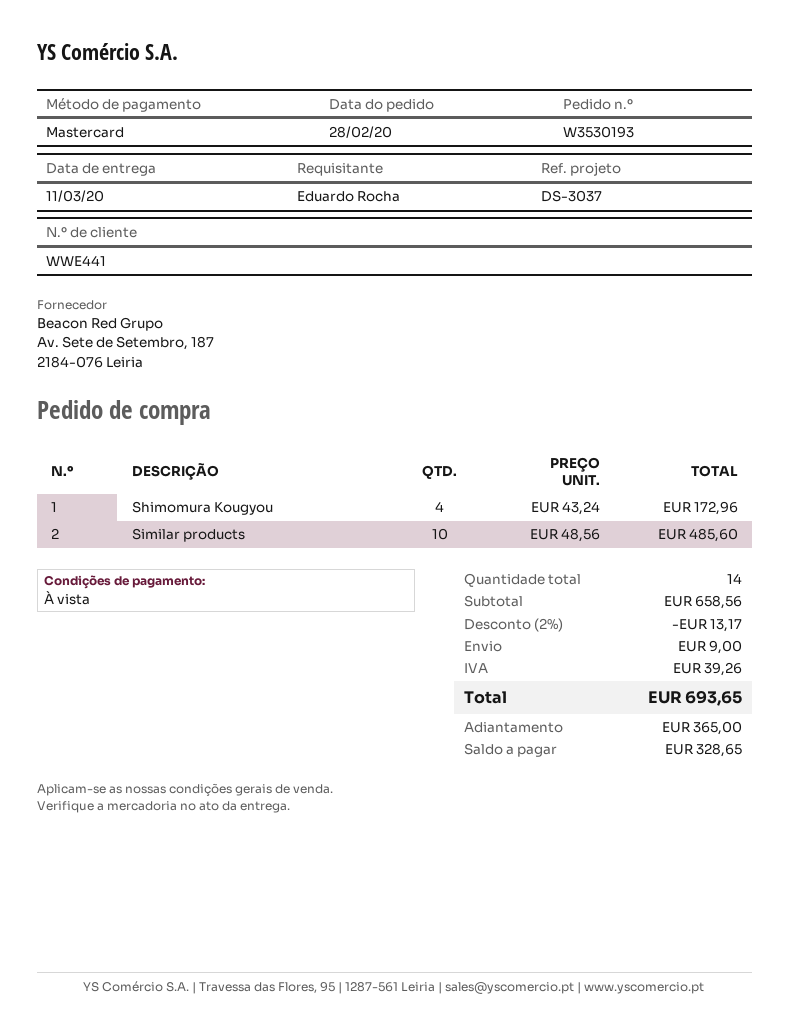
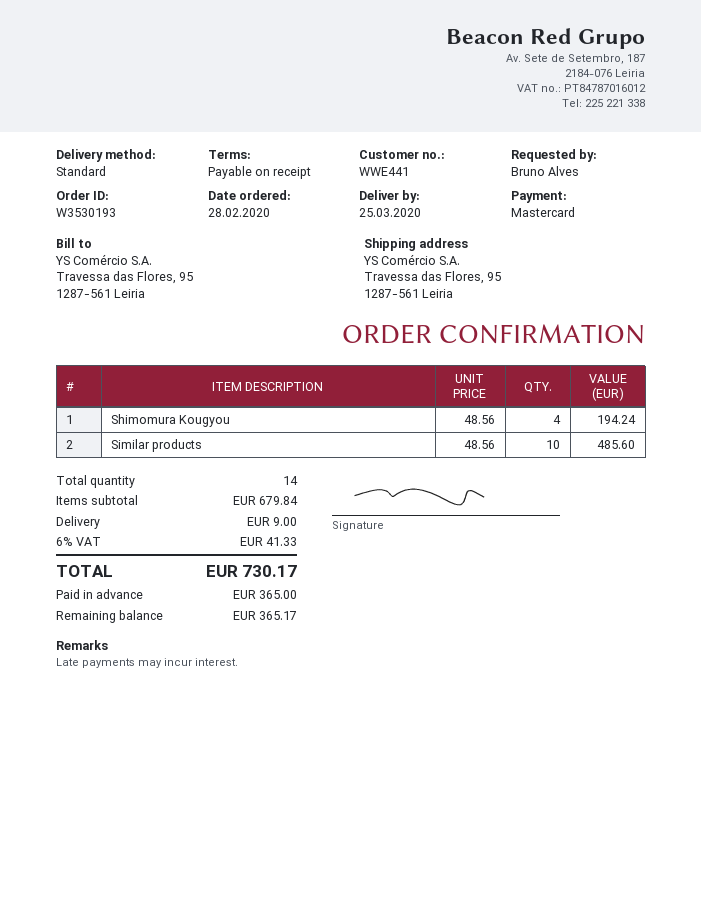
delivery date: 2020-03-11 -> 2020-03-25
ordered by: Eduardo Rocha -> Bruno Alves
Shimomura Kougyou: 4 x 43.24 = 172.96 -> 4 x 48.56 = 194.24
subtotal: 658.56 -> 679.84
discount: 2% = 13.17 -> none
tax: 39.26 -> 41.33
total: 693.65 -> 730.17
balance: 328.65 -> 365.17

